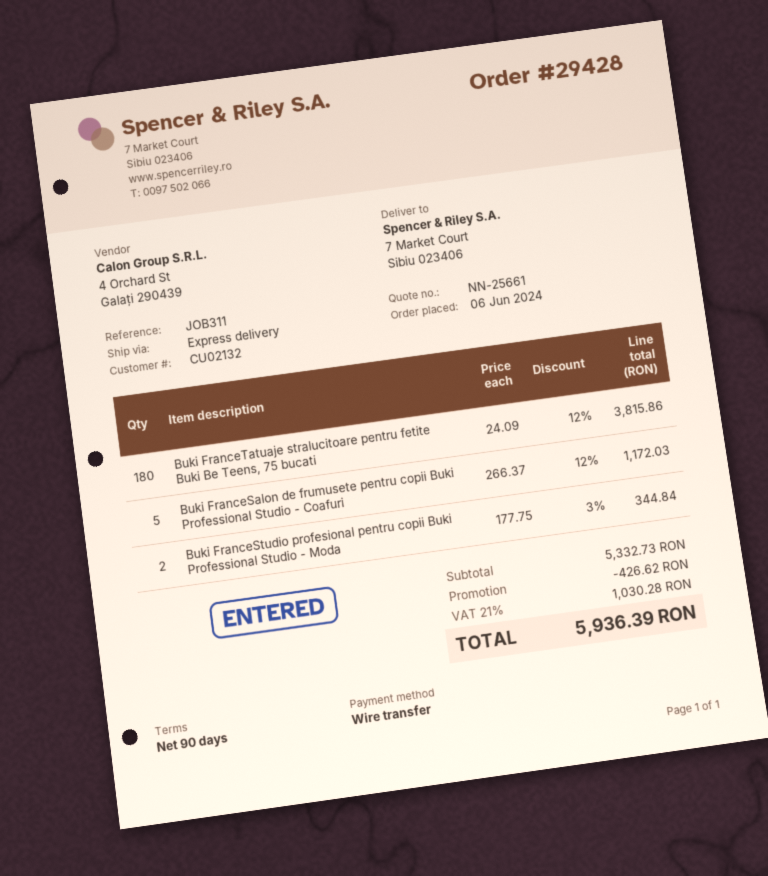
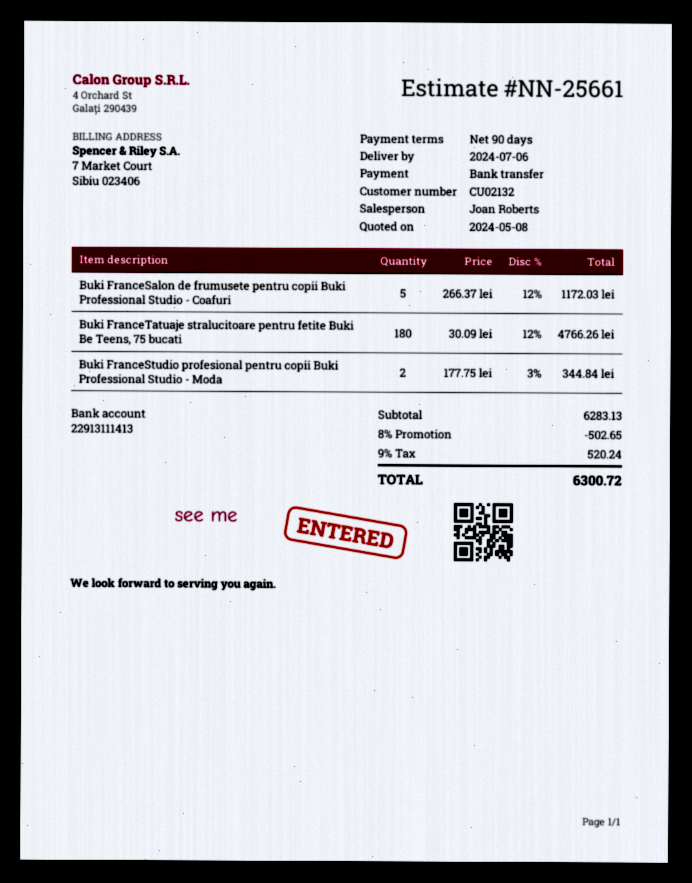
Buki FranceTatuaje stralucitoare pentru fetite Buki Be Teens, 75 bucati: 180 x 24.09 - 12% = 3815.86 -> 180 x 30.09 - 12% = 4766.26
subtotal: 5332.73 -> 6283.13
discount: 426.62 -> 502.65
tax: 21% = 1030.28 -> 9% = 520.24
total: 5936.39 -> 6300.72

